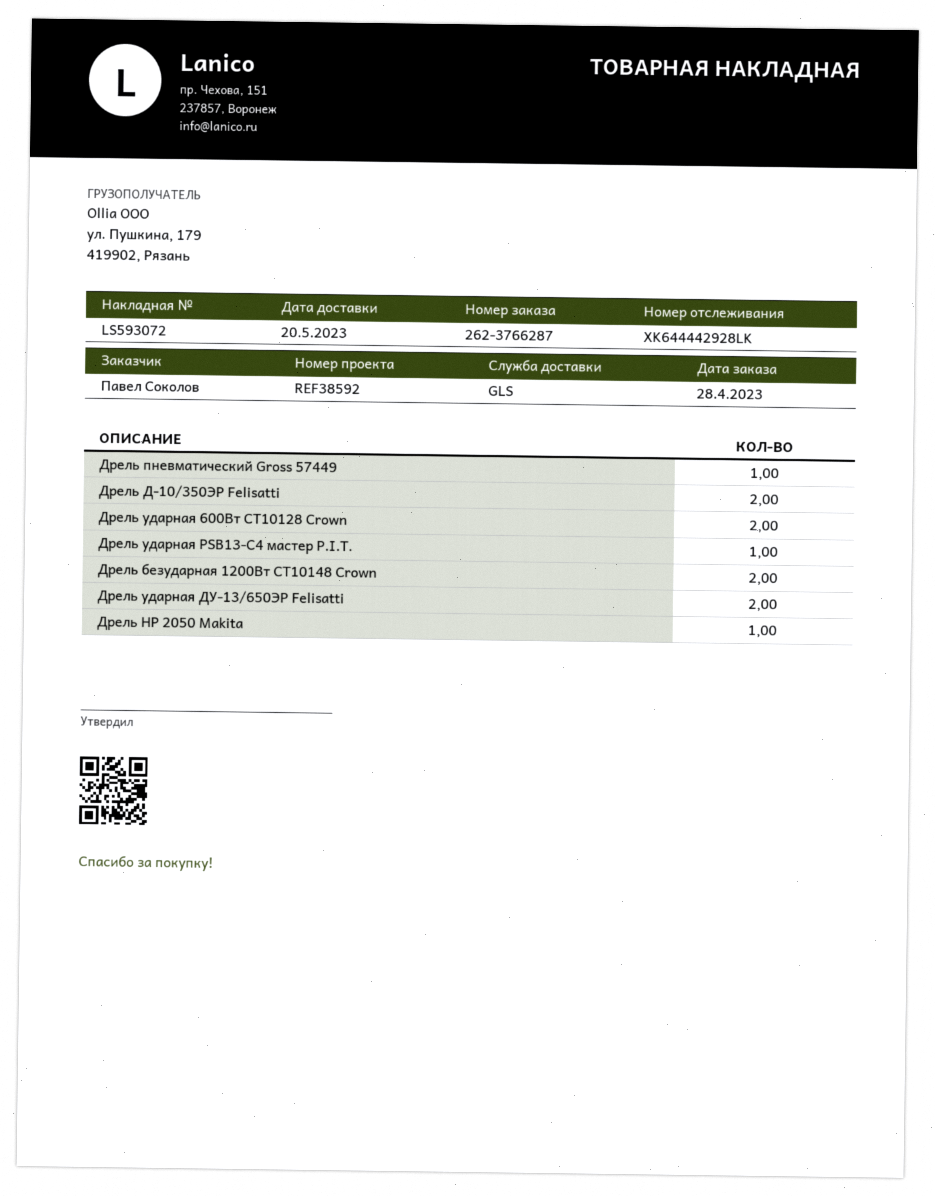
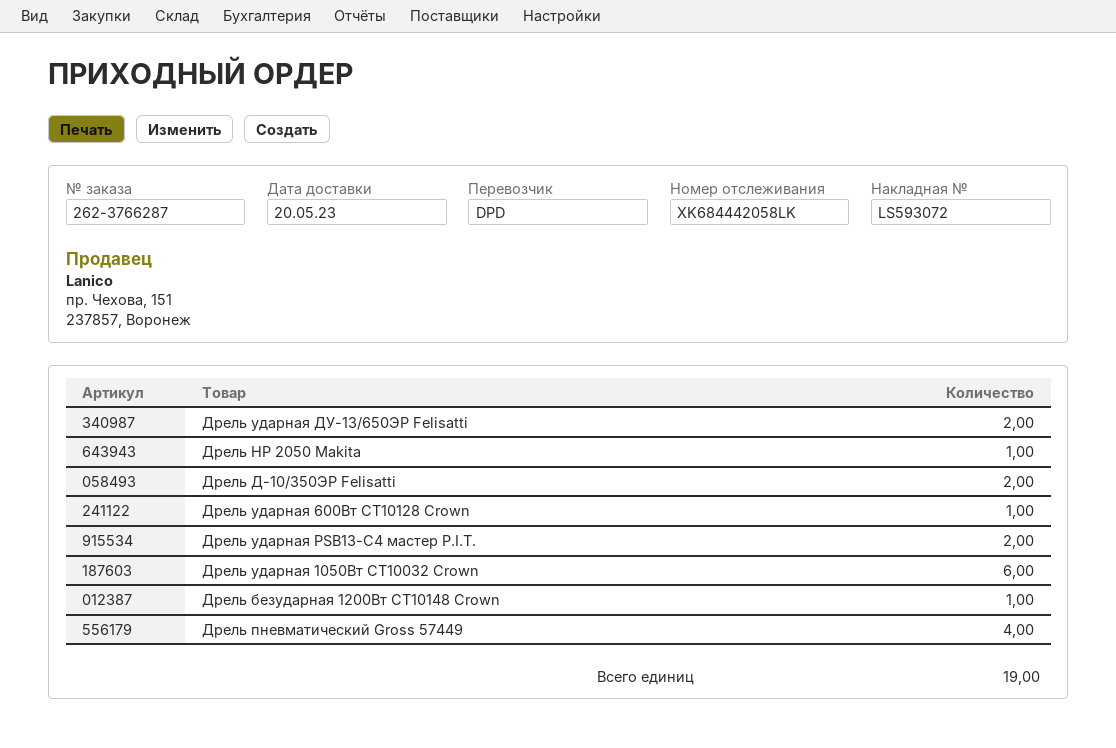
shipping method: GLS -> DPD
tracking number: XK644442928LK -> XK684442058LK
Дрель пневматический Gross 57449: 1 -> 4
Дрель ударная 600Вт CT10128 Crown: 2 -> 1
Дрель ударная PSB13-C4 мастер P.I.T.: 1 -> 2
Дрель безударная 1200Вт CT10148 Crown: 2 -> 1
Дрель ударная 1050Вт CT10032 Crown: none -> 6

